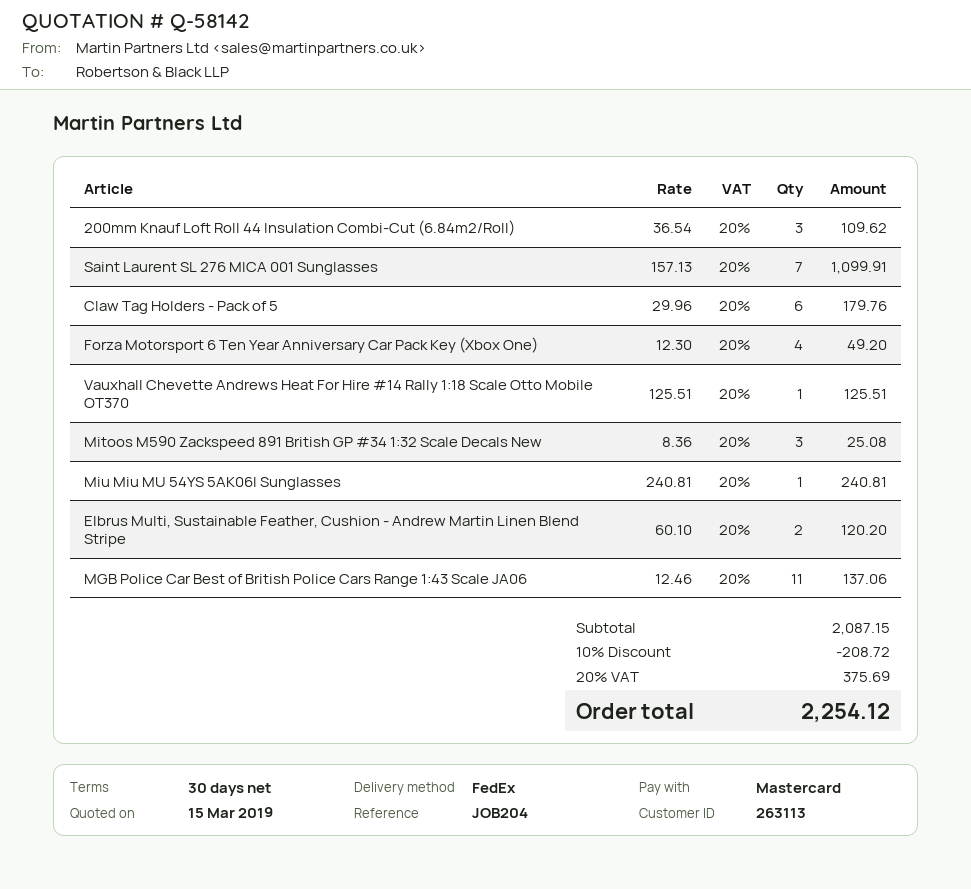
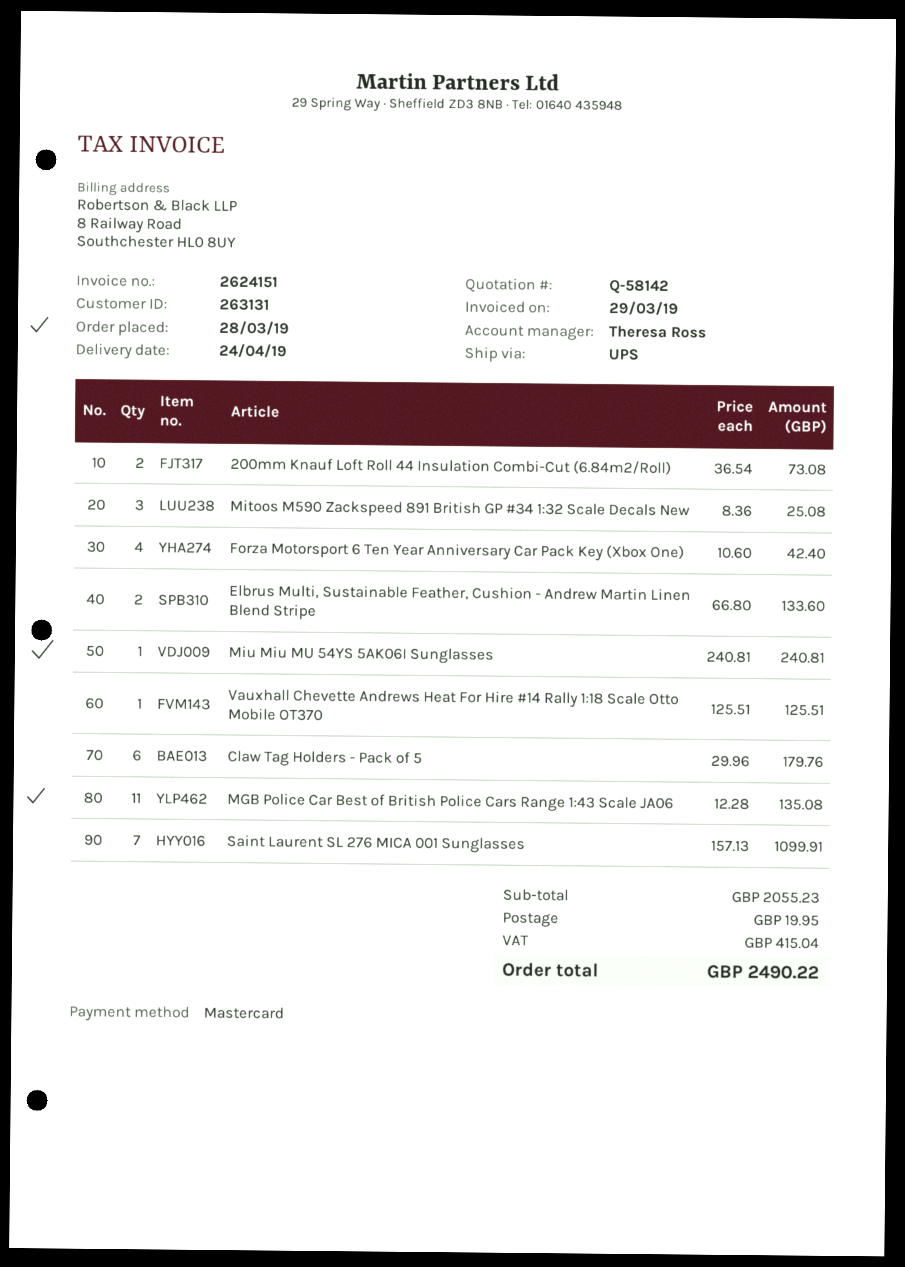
customer number: 263113 -> 263131
shipping method: FedEx -> UPS
200mm Knauf Loft Roll 44 Insulation Combi-Cut (6.84m2/Roll): 3 x 36.54 = 109.62 -> 2 x 36.54 = 73.08
Forza Motorsport 6 Ten Year Anniversary Car Pack Key (Xbox One): 4 x 12.30 = 49.20 -> 4 x 10.60 = 42.40
Elbrus Multi, Sustainable Feather, Cushion - Andrew Martin Linen Blend Stripe: 2 x 60.10 = 120.20 -> 2 x 66.80 = 133.60
MGB Police Car Best of British Police Cars Range 1:43 Scale JA06: 11 x 12.46 = 137.06 -> 11 x 12.28 = 135.08
subtotal: 2087.15 -> 2055.23
discount: 10% = 208.72 -> none
shipping: none -> 19.95
tax: 375.69 -> 415.04
total: 2254.12 -> 2490.22

